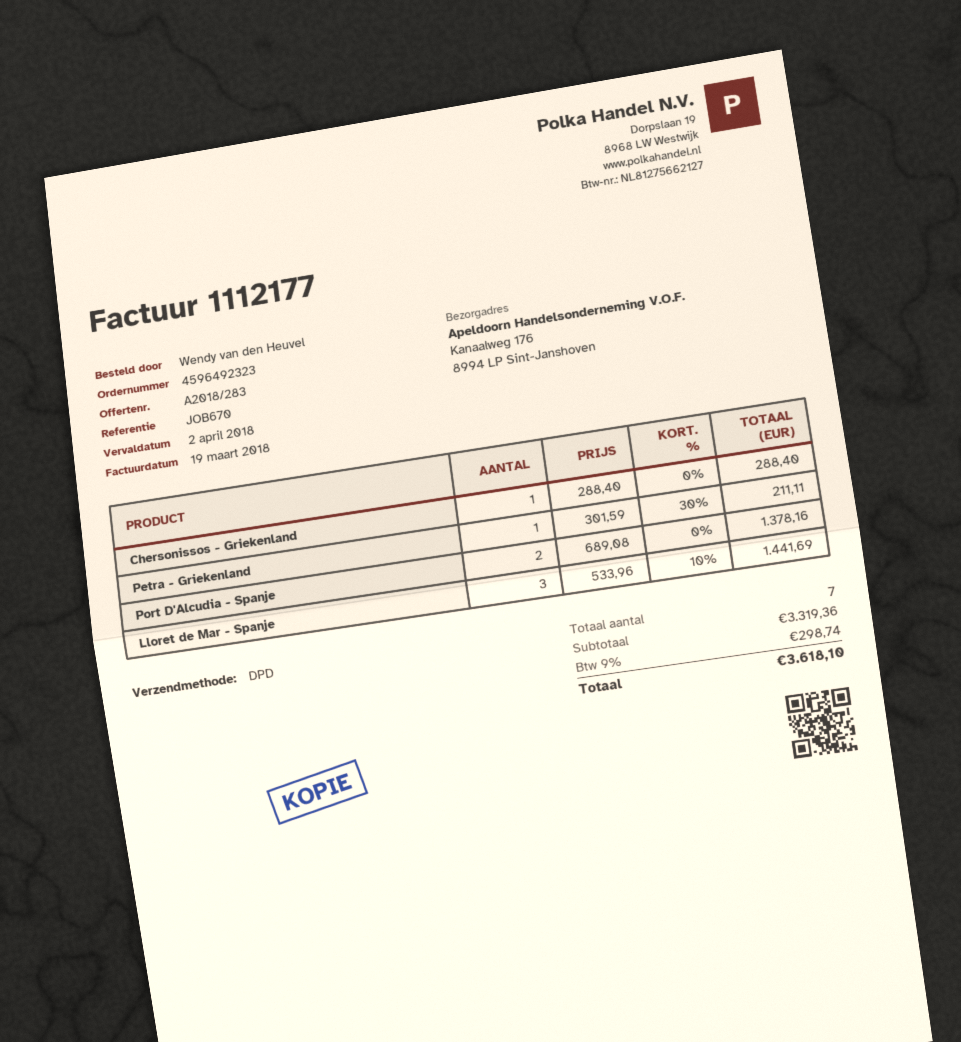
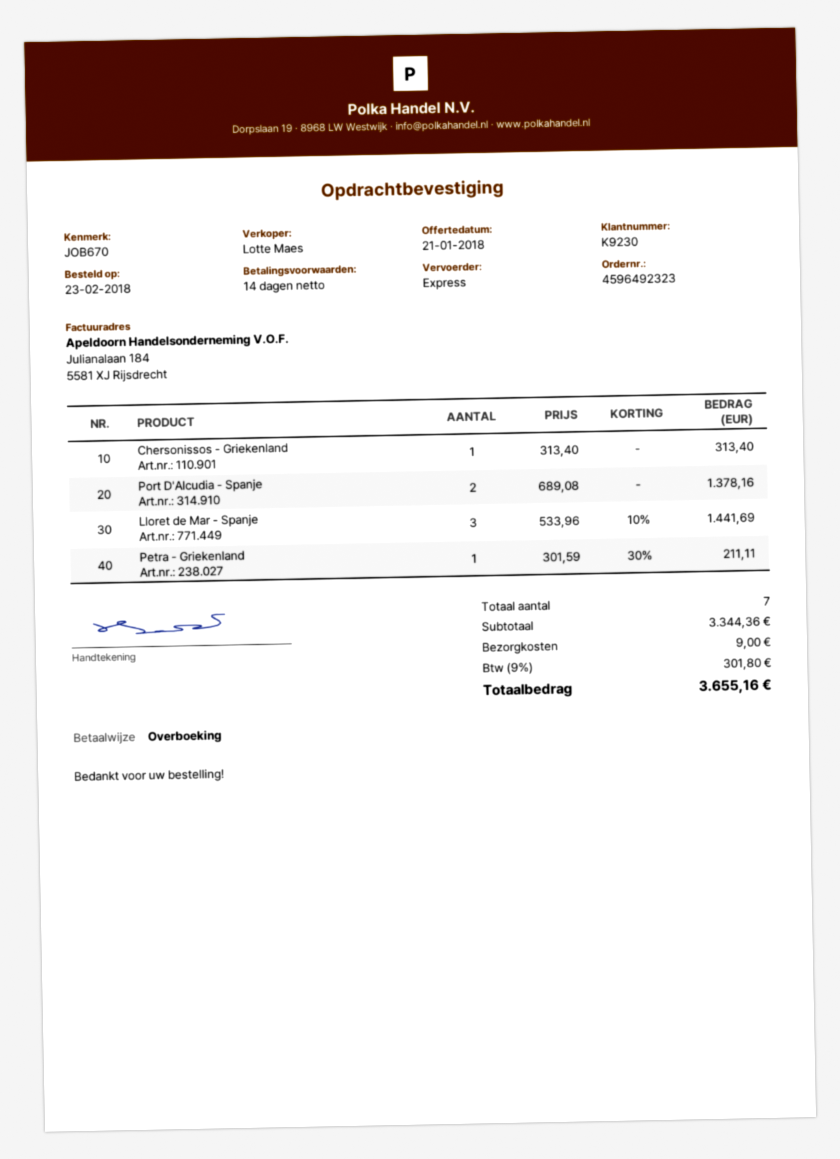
shipping method: DPD -> express
Chersonissos - Griekenland: 1 x 288.40 = 288.40 -> 1 x 313.40 = 313.40
subtotal: 3319.36 -> 3344.36
shipping: none -> 9.00
tax: 9% = 298.74 -> 9% = 301.80
total: 3618.10 -> 3655.16

